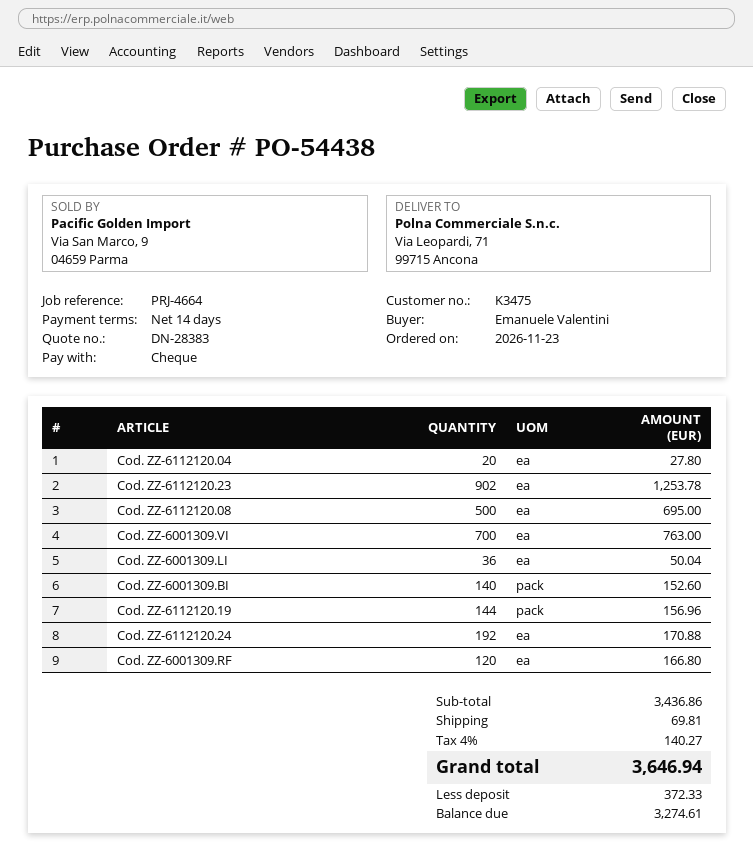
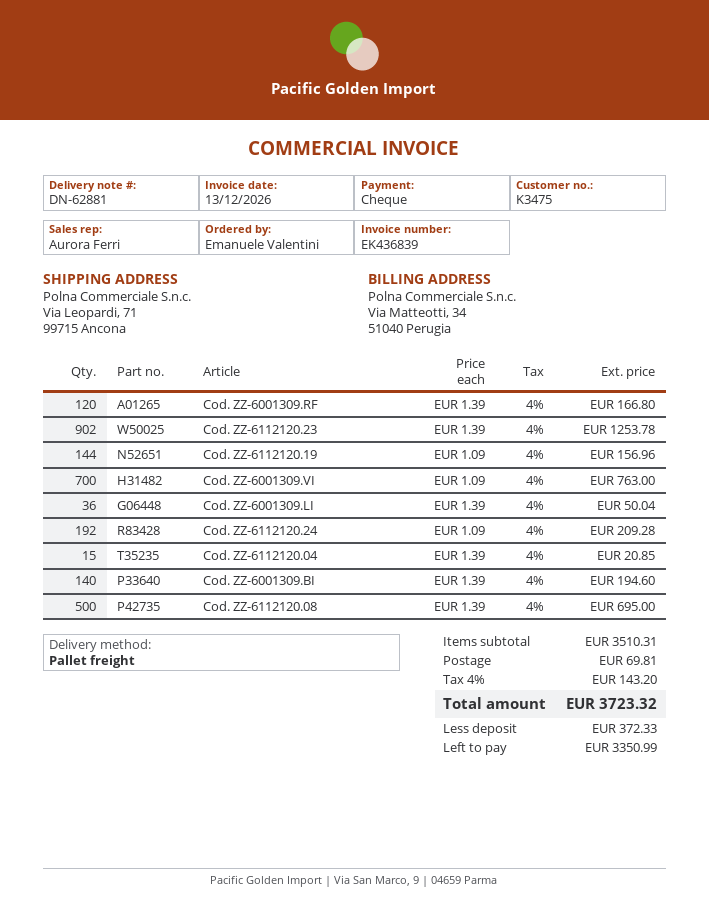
Cod. ZZ-6112120.04: 20 for 27.80 -> 15 for 20.85
Cod. ZZ-6001309.BI: 140 for 152.60 -> 140 for 194.60
Cod. ZZ-6112120.24: 192 for 170.88 -> 192 for 209.28
subtotal: 3436.86 -> 3510.31
tax: 4% = 140.27 -> 4% = 143.20
total: 3646.94 -> 3723.32
balance: 3274.61 -> 3350.99

